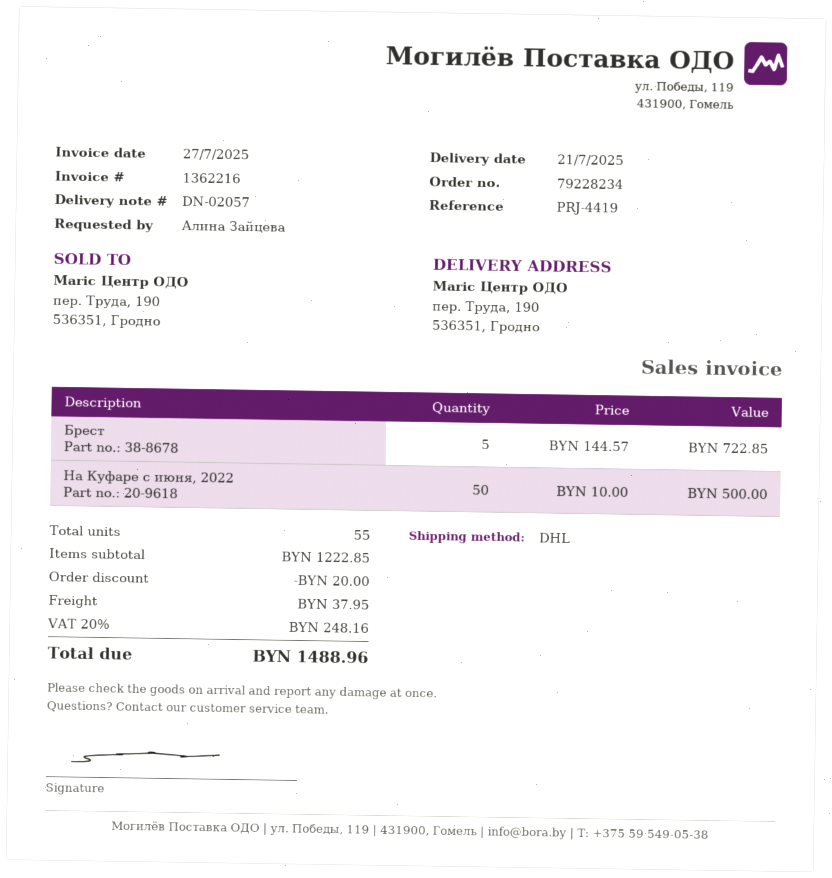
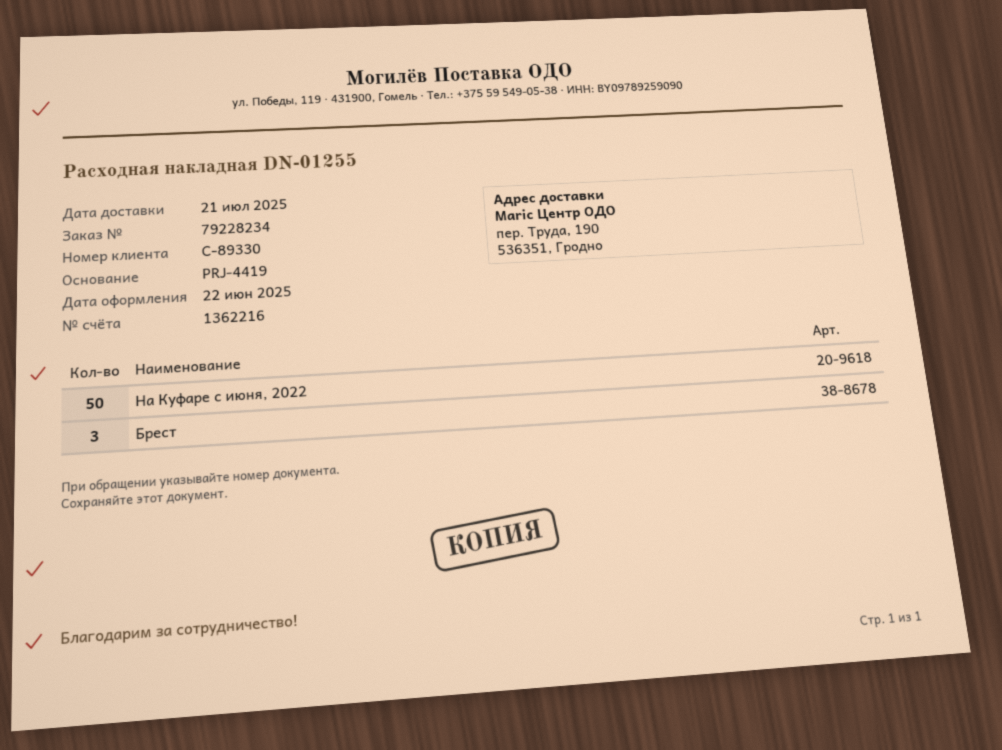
delivery note number: DN-02057 -> DN-01255
Брест: 5 -> 3

